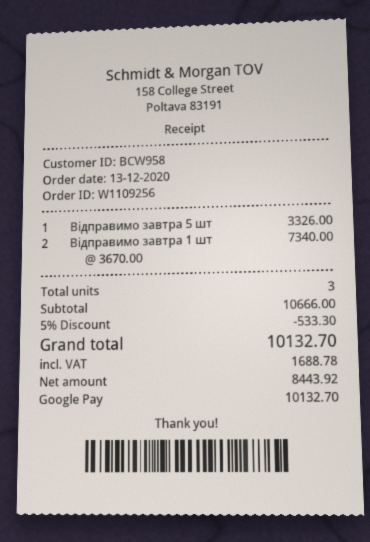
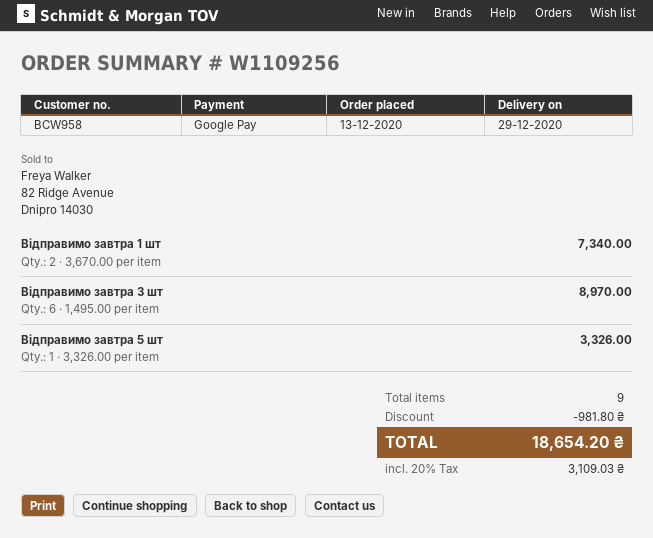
Відправимо завтра 3 шт: none -> 6 x 1495.00 = 8970.00
total quantity: 3 -> 9
discount: 533.30 -> 981.80
tax: 1688.78 -> 3109.03
total: 10132.70 -> 18654.20

